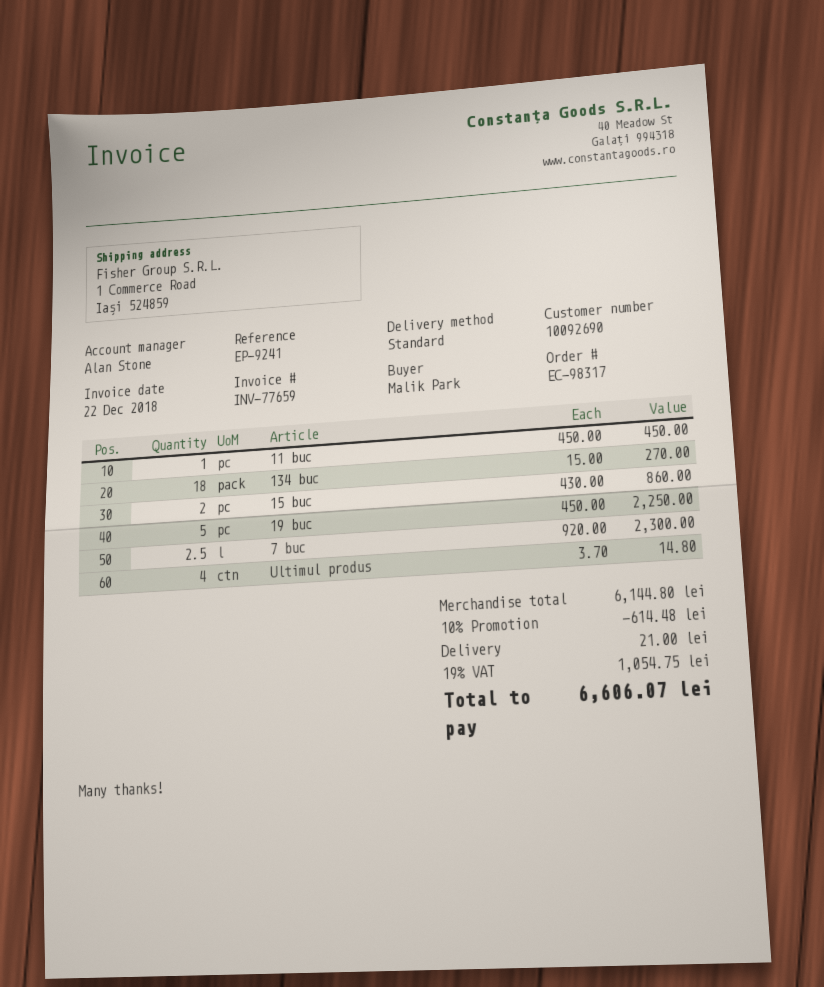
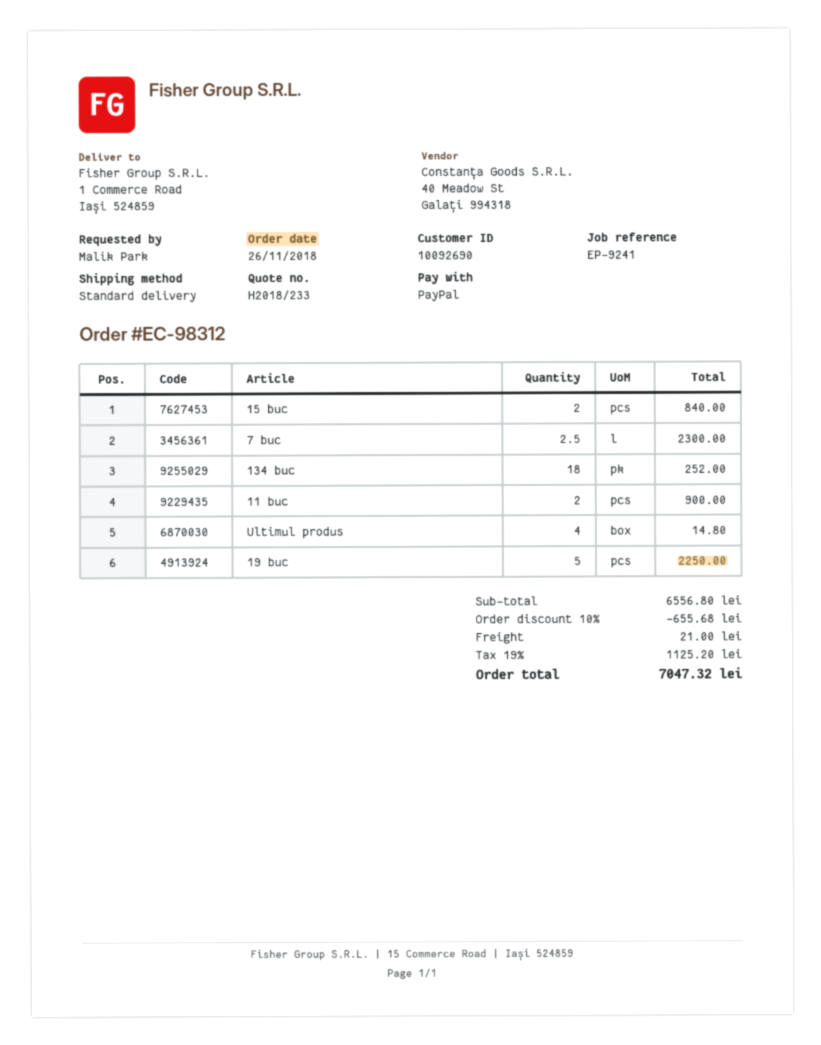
order number: EC-98317 -> EC-98312
11 buc: 1 for 450.00 -> 2 for 900.00
134 buc: 18 for 270.00 -> 18 for 252.00
15 buc: 2 for 860.00 -> 2 for 840.00
subtotal: 6144.80 -> 6556.80
discount: 10% = 614.48 -> 10% = 655.68
tax: 19% = 1054.75 -> 19% = 1125.20
total: 6606.07 -> 7047.32

